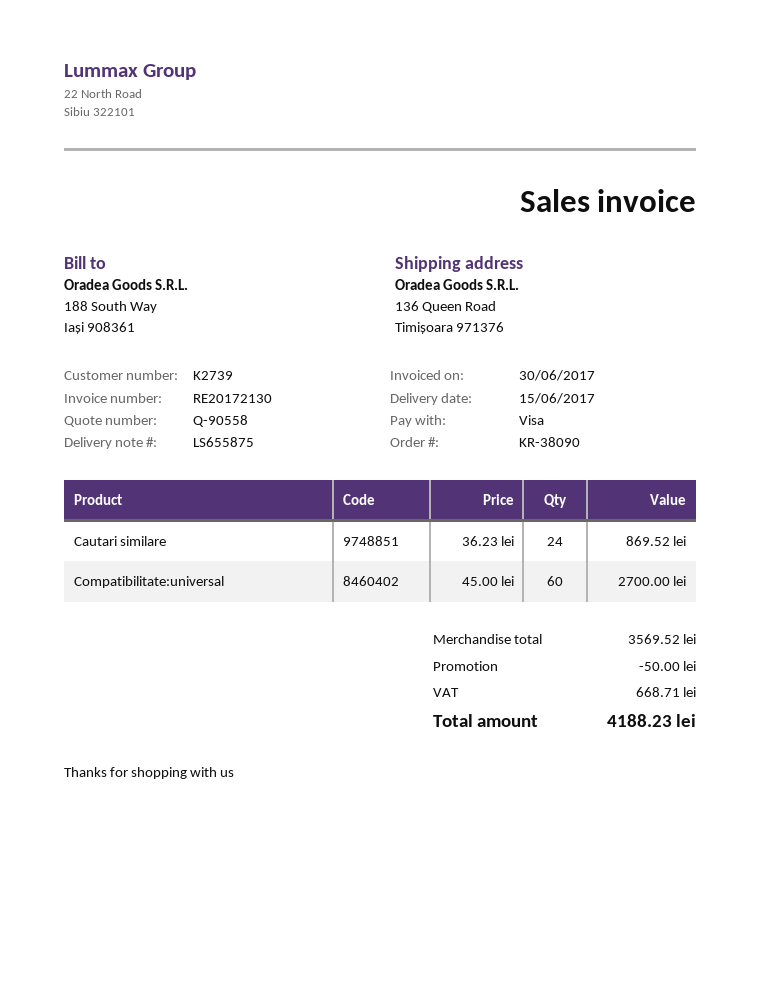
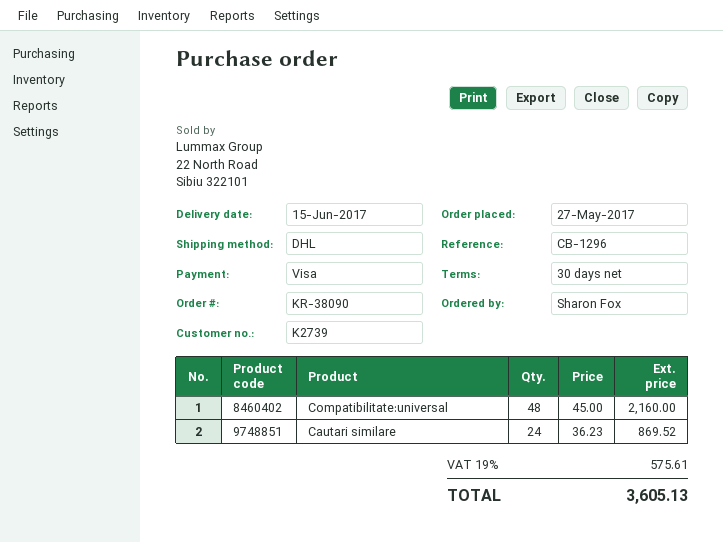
Compatibilitate:universal: 60 x 45.00 = 2700.00 -> 48 x 45.00 = 2160.00
discount: 50.00 -> none
tax: 668.71 -> 575.61
total: 4188.23 -> 3605.13

